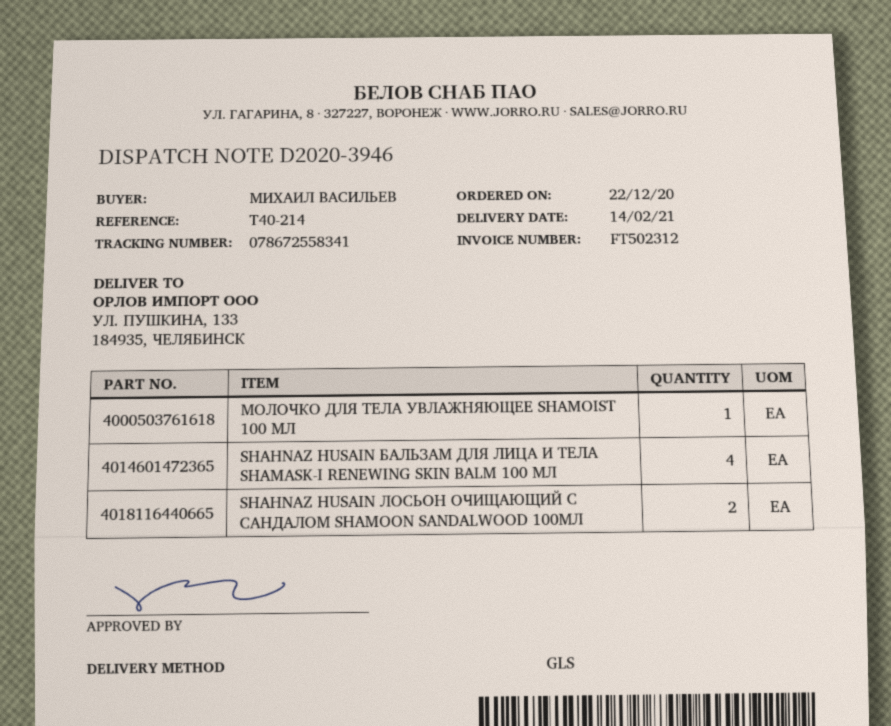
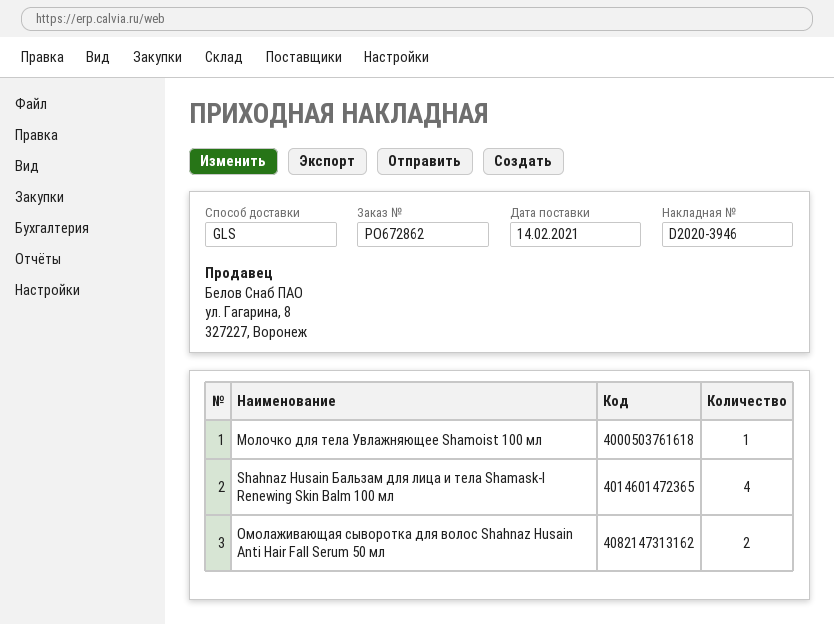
SHAHNAZ HUSAIN ЛОСЬОН ОЧИЩАЮЩИЙ С САНДАЛОМ SHAMOON SANDALWOOD 100МЛ: 2 -> none
Омолаживающая сыворотка для волос Shahnaz Husain Anti Hair Fall Serum 50 мл: none -> 2

